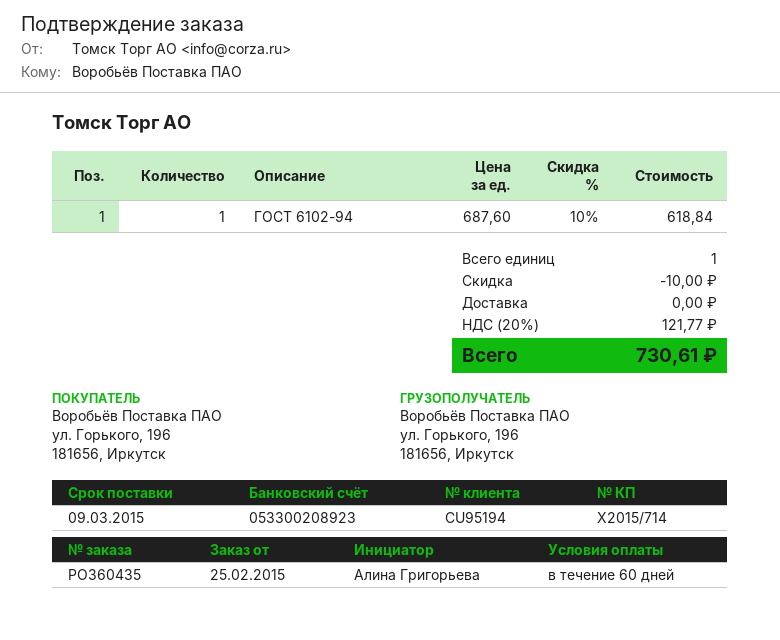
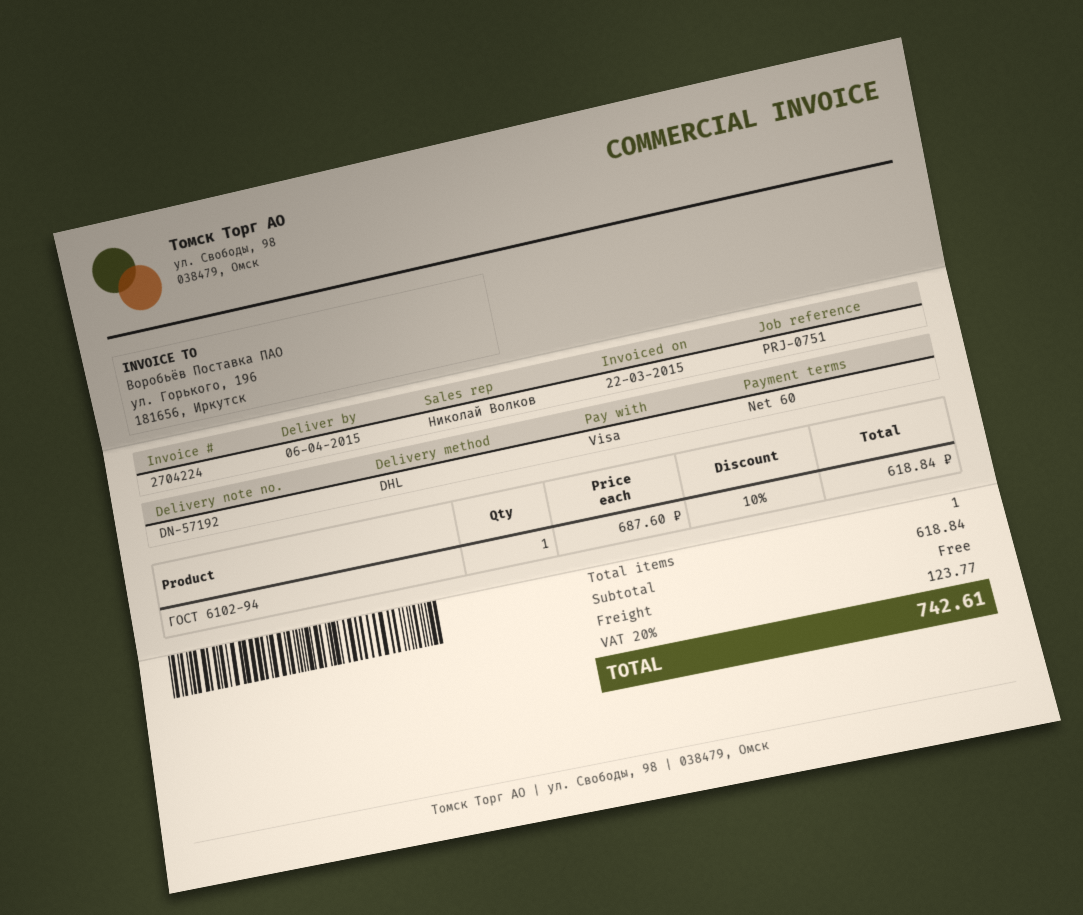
delivery date: 2015-03-09 -> 2015-04-06
discount: 10.00 -> none
tax: 20% = 121.77 -> 20% = 123.77
total: 730.61 -> 742.61

